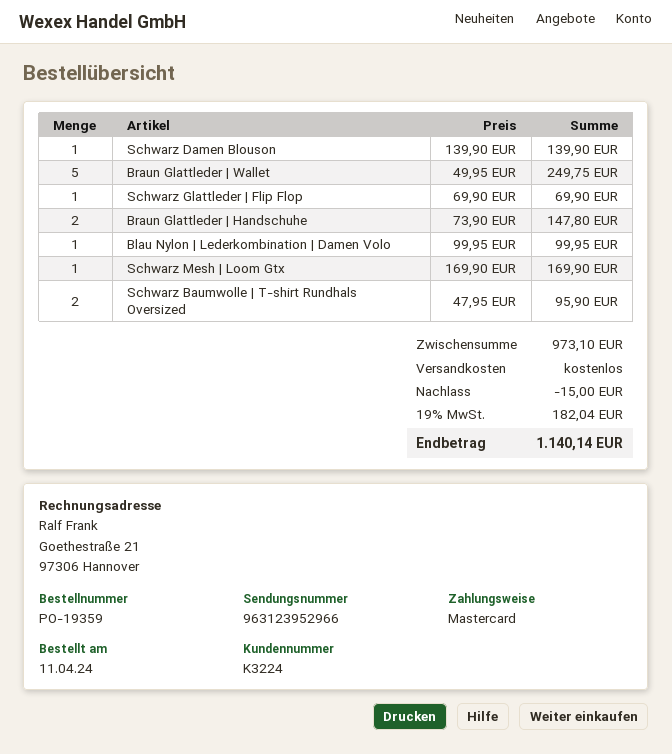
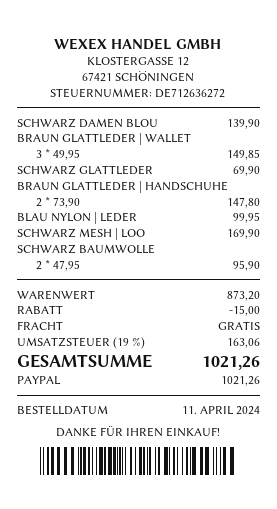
payment method: Mastercard -> PayPal
Braun Glattleder | Wallet: 5 x 49.95 = 249.75 -> 3 x 49.95 = 149.85
subtotal: 973.10 -> 873.20
tax: 19% = 182.04 -> 19% = 163.06
total: 1140.14 -> 1021.26

